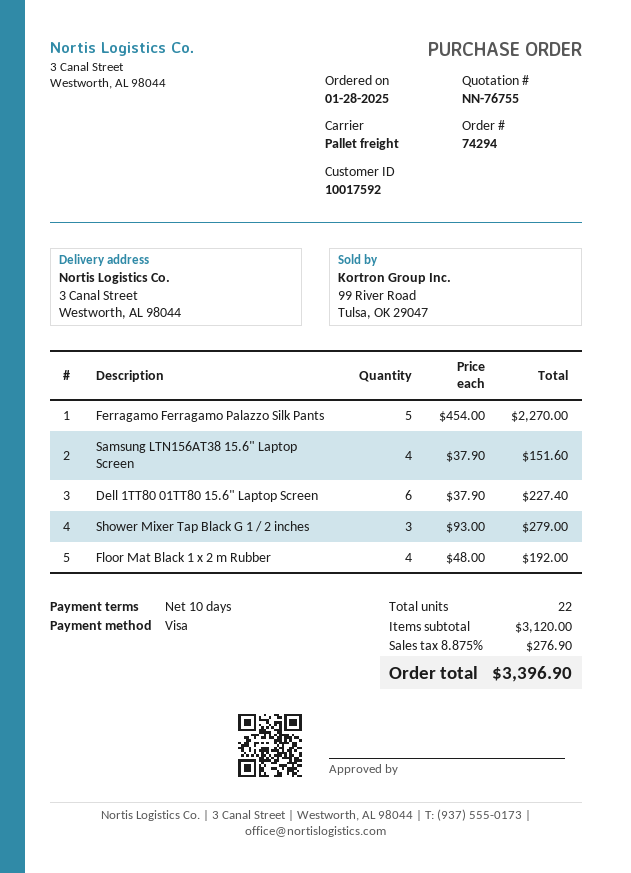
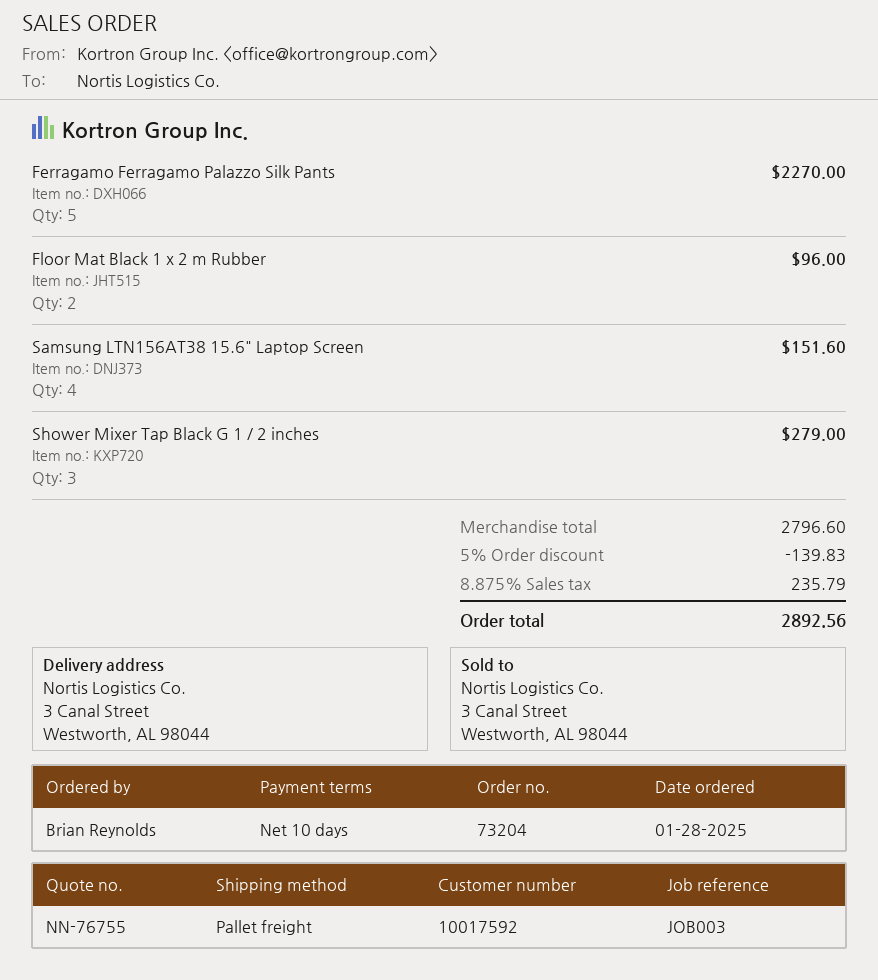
order number: 74294 -> 73204
Dell 1TT80 01TT80 15.6" Laptop Screen: 6 for 227.40 -> none
Floor Mat Black 1 x 2 m Rubber: 4 for 192.00 -> 2 for 96.00
subtotal: 3120.00 -> 2796.60
discount: none -> 5% = 139.83
tax: 8.875% = 276.90 -> 8.875% = 235.79
total: 3396.90 -> 2892.56

